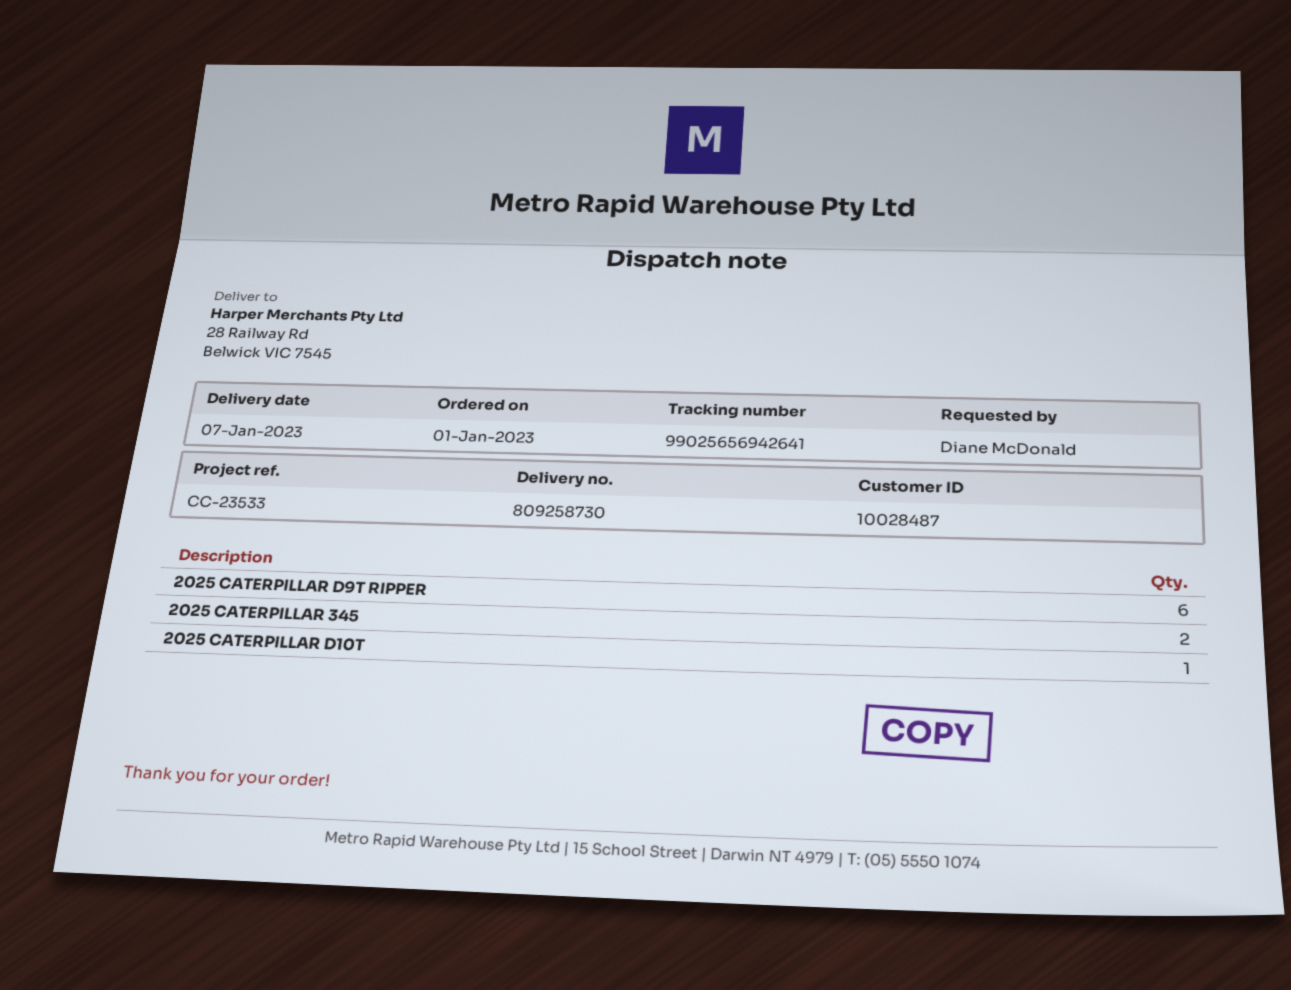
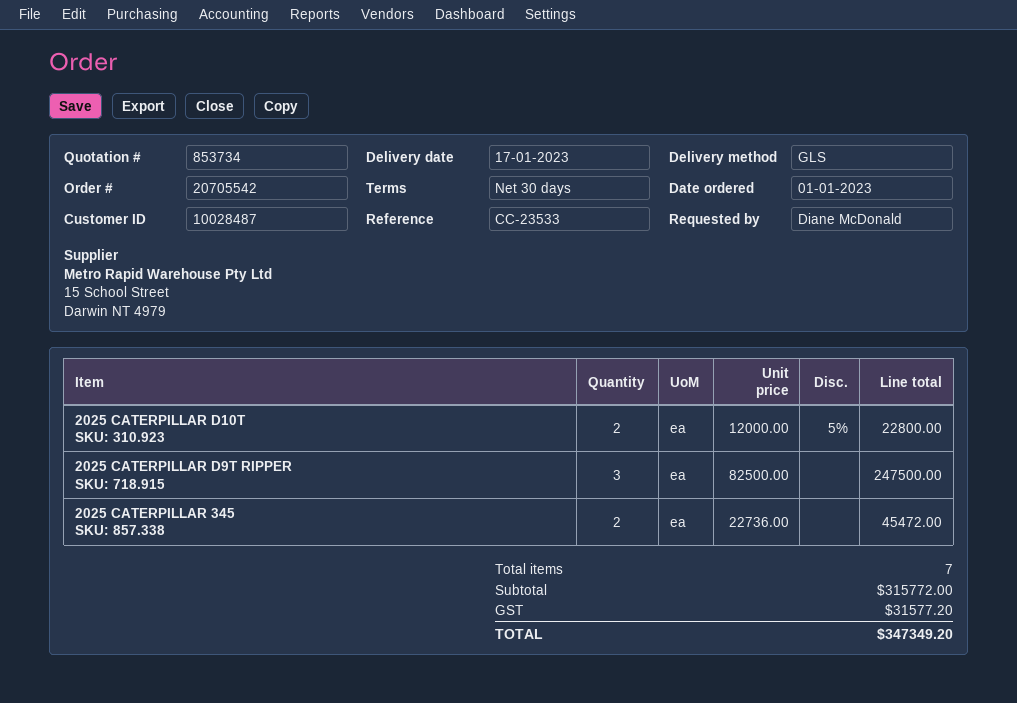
delivery date: 2023-01-07 -> 2023-01-17
2025 CATERPILLAR D9T RIPPER: 6 -> 3
2025 CATERPILLAR D10T: 1 -> 2

